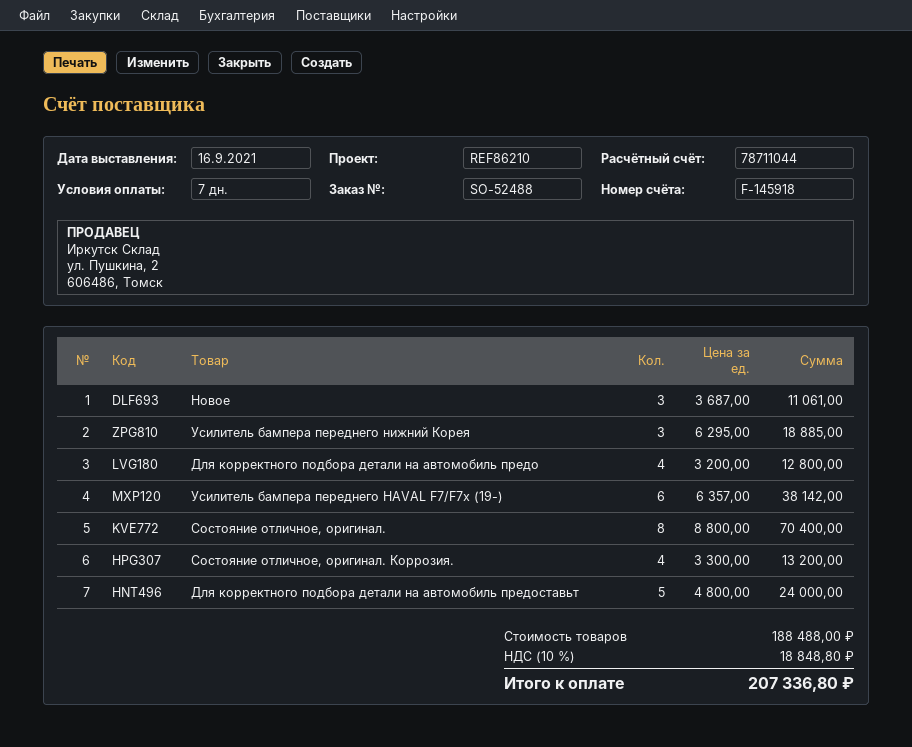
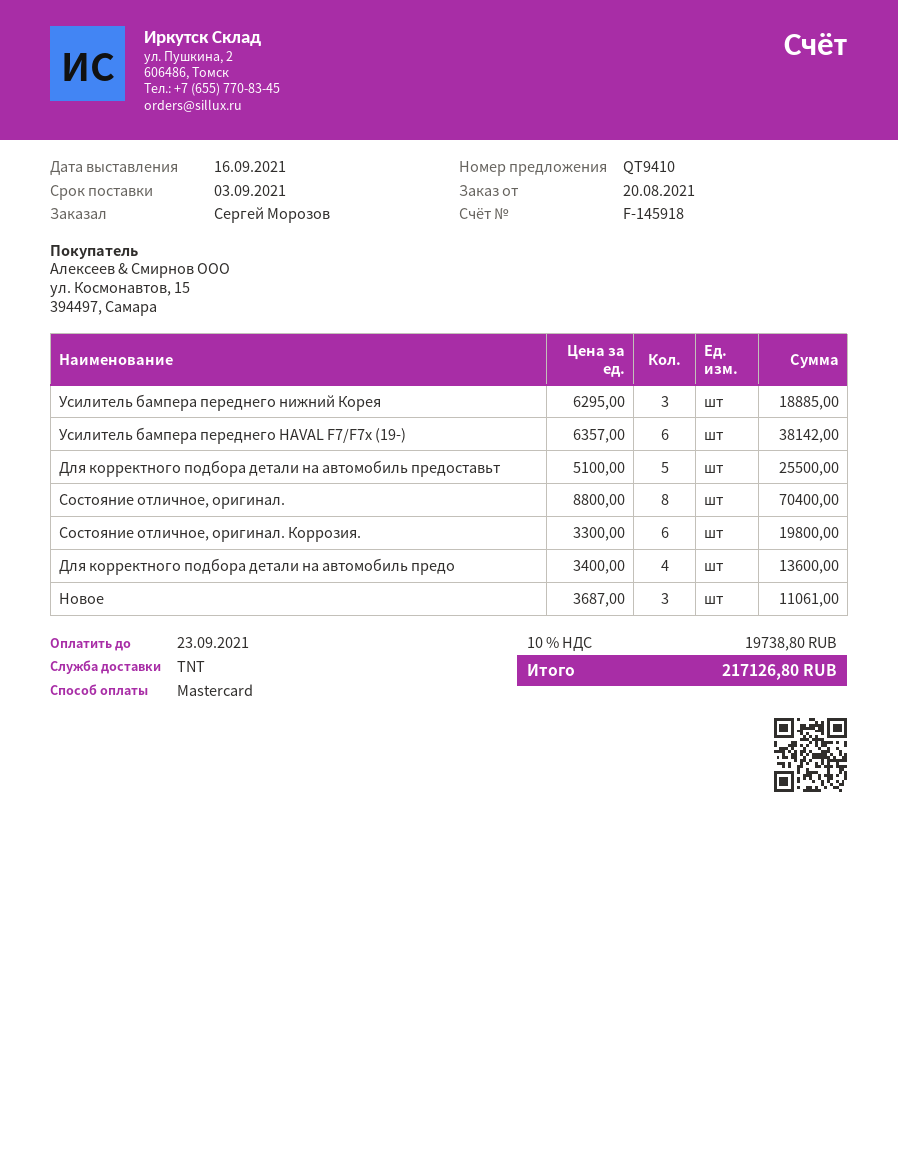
Для корректного подбора детали на автомобиль предо: 4 x 3200.00 = 12800.00 -> 4 x 3400.00 = 13600.00
Состояние отличное, оригинал. Коррозия.: 4 x 3300.00 = 13200.00 -> 6 x 3300.00 = 19800.00
Для корректного подбора детали на автомобиль предоставьт: 5 x 4800.00 = 24000.00 -> 5 x 5100.00 = 25500.00
tax: 10% = 18848.80 -> 10% = 19738.80
total: 207336.80 -> 217126.80

